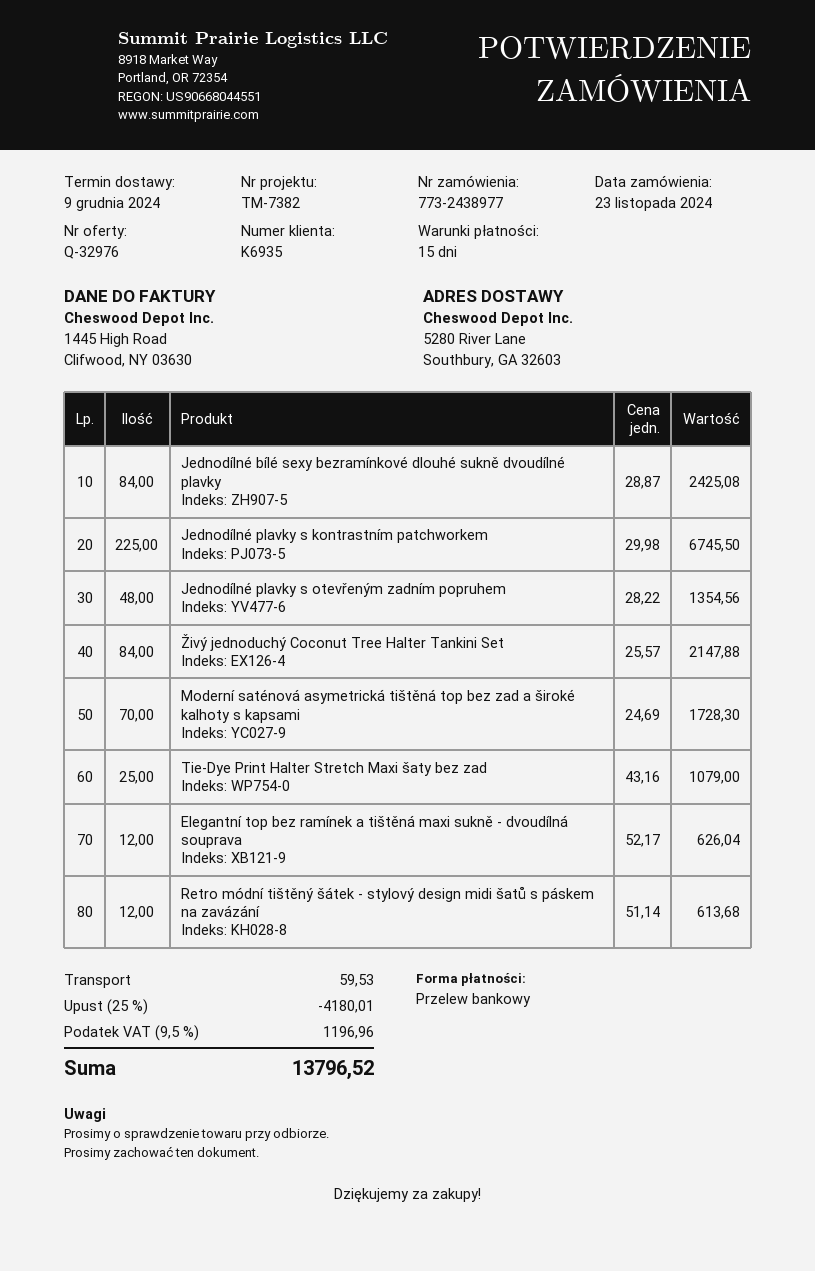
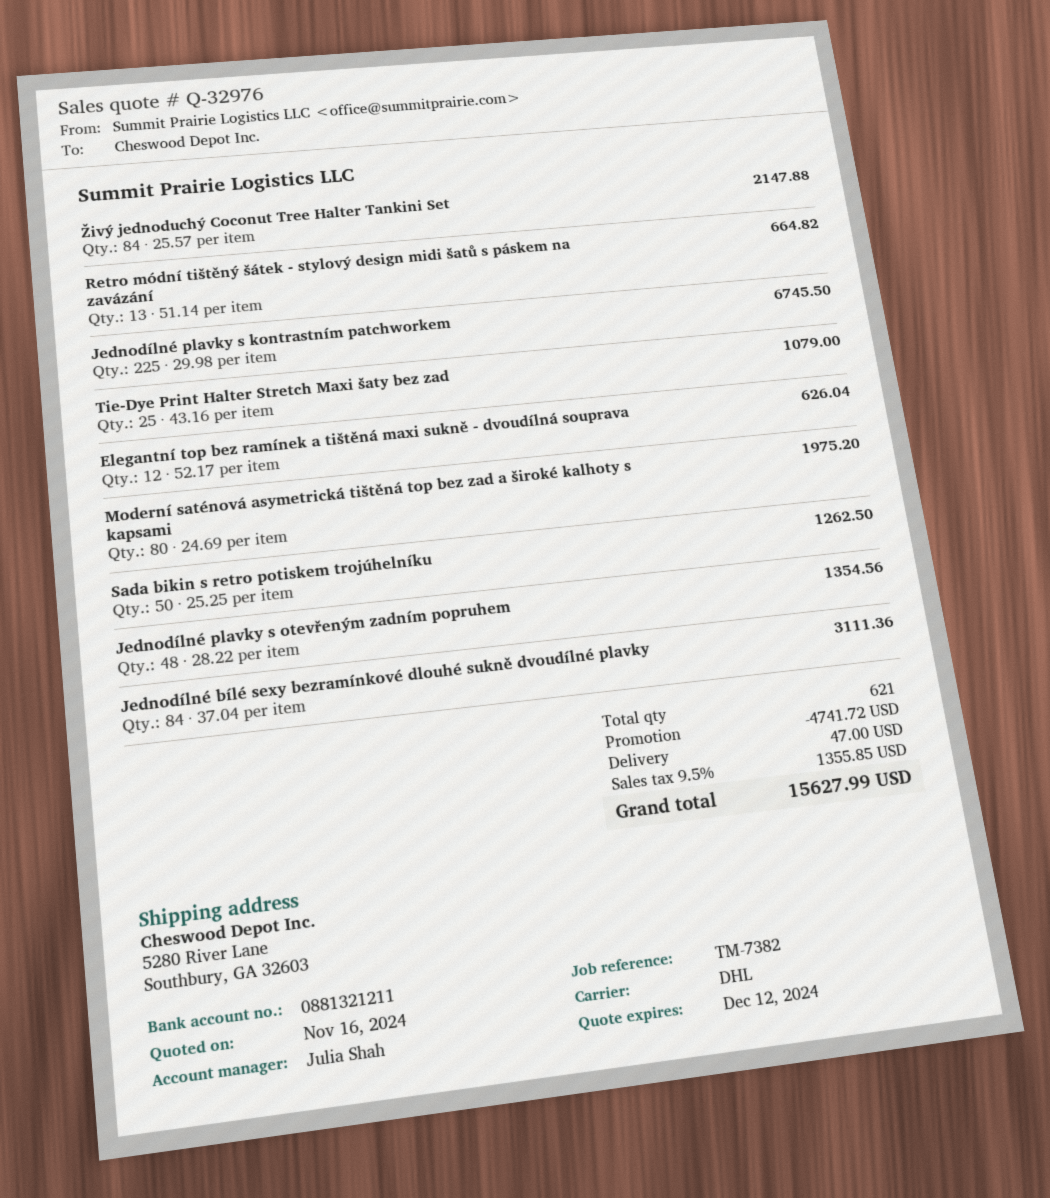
Jednodílné bílé sexy bezramínkové dlouhé sukně dvoudílné plavky: 84 x 28.87 = 2425.08 -> 84 x 37.04 = 3111.36
Moderní saténová asymetrická tištěná top bez zad a široké kalhoty s kapsami: 70 x 24.69 = 1728.30 -> 80 x 24.69 = 1975.20
Retro módní tištěný šátek - stylový design midi šatů s páskem na zavázání: 12 x 51.14 = 613.68 -> 13 x 51.14 = 664.82
Sada bikin s retro potiskem trojúhelníku: none -> 50 x 25.25 = 1262.50
discount: 4180.01 -> 4741.72
shipping: 59.53 -> 47.00
tax: 9.5% = 1196.96 -> 9.5% = 1355.85
total: 13796.52 -> 15627.99

